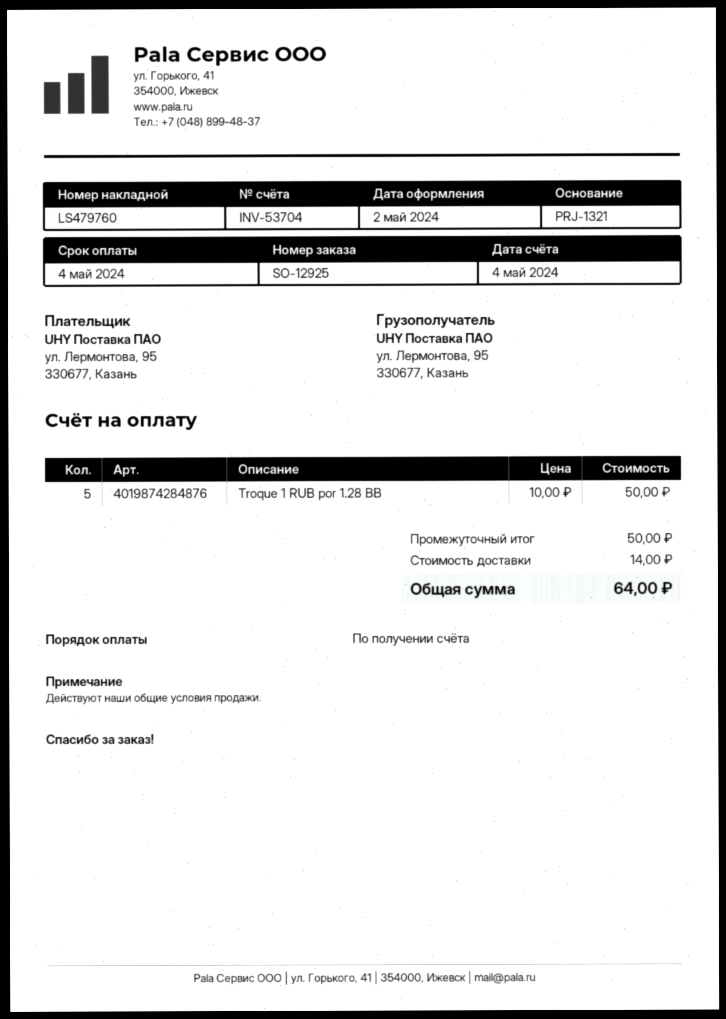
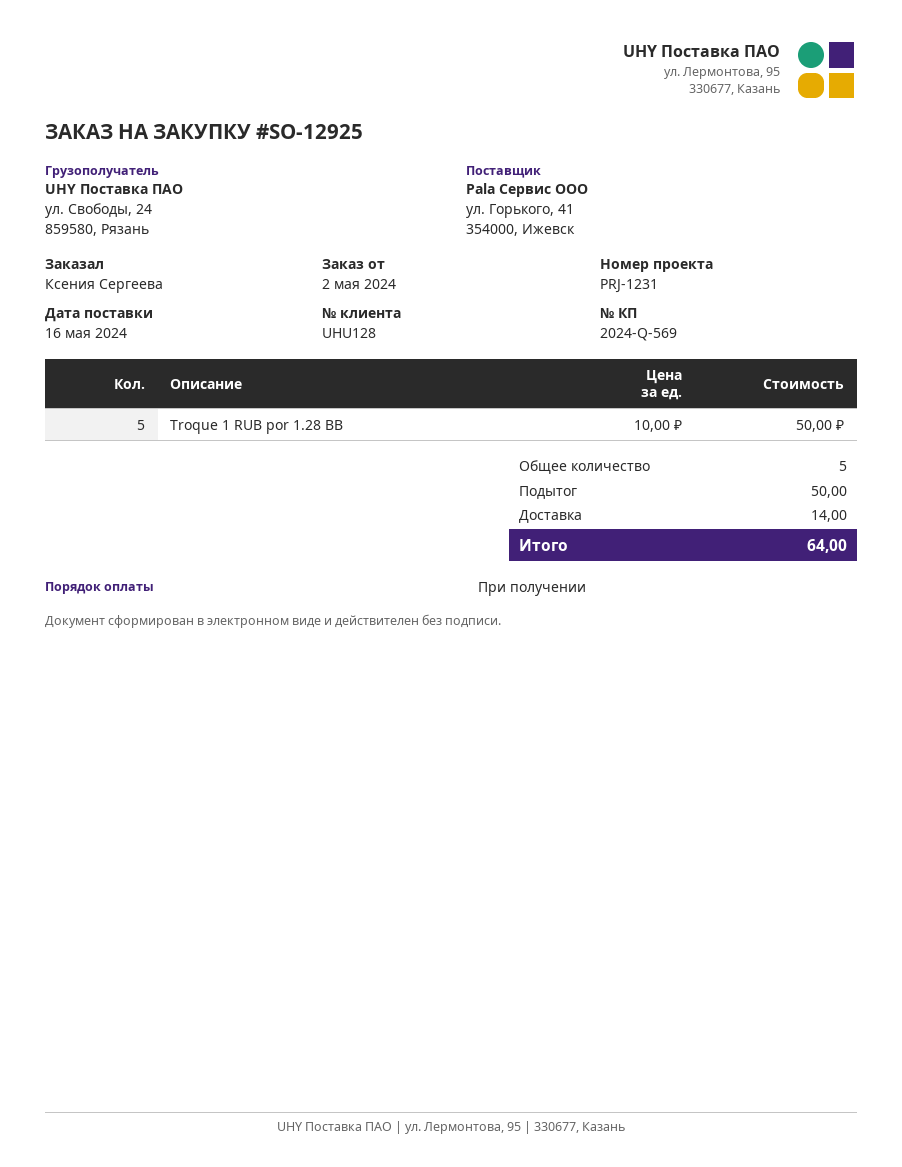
reference: PRJ-1321 -> PRJ-1231
ship to: ул. Лермонтова, 95, 330677, Казань -> ул. Свободы, 24, 859580, Рязань

